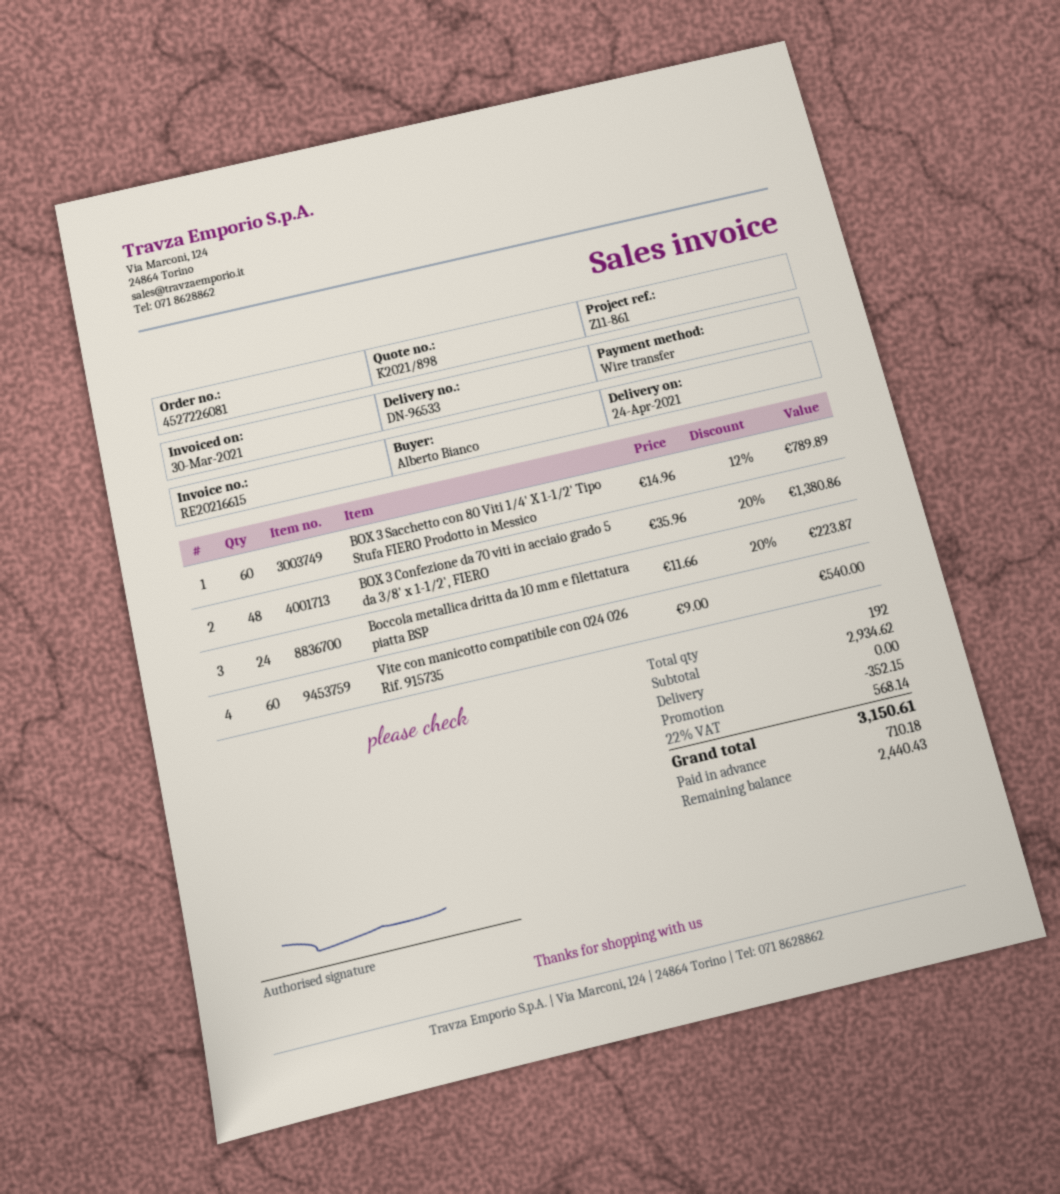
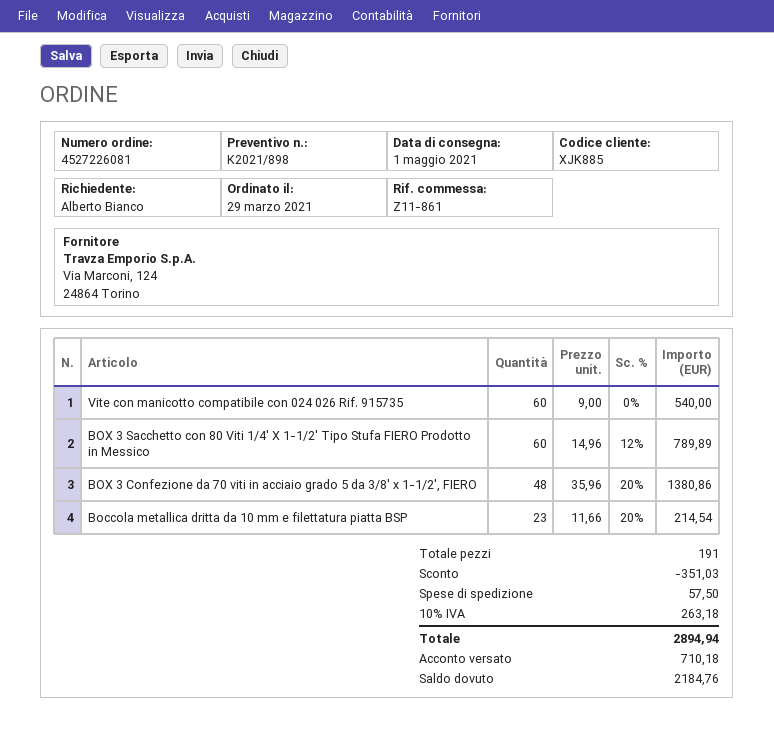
delivery date: 2021-04-24 -> 2021-05-01
Boccola metallica dritta da 10 mm e filettatura piatta BSP: 24 x 11.66 - 20% = 223.87 -> 23 x 11.66 - 20% = 214.54
total quantity: 192 -> 191
discount: 352.15 -> 351.03
shipping: 0.00 -> 57.50
tax: 22% = 568.14 -> 10% = 263.18
total: 3150.61 -> 2894.94
balance: 2440.43 -> 2184.76

